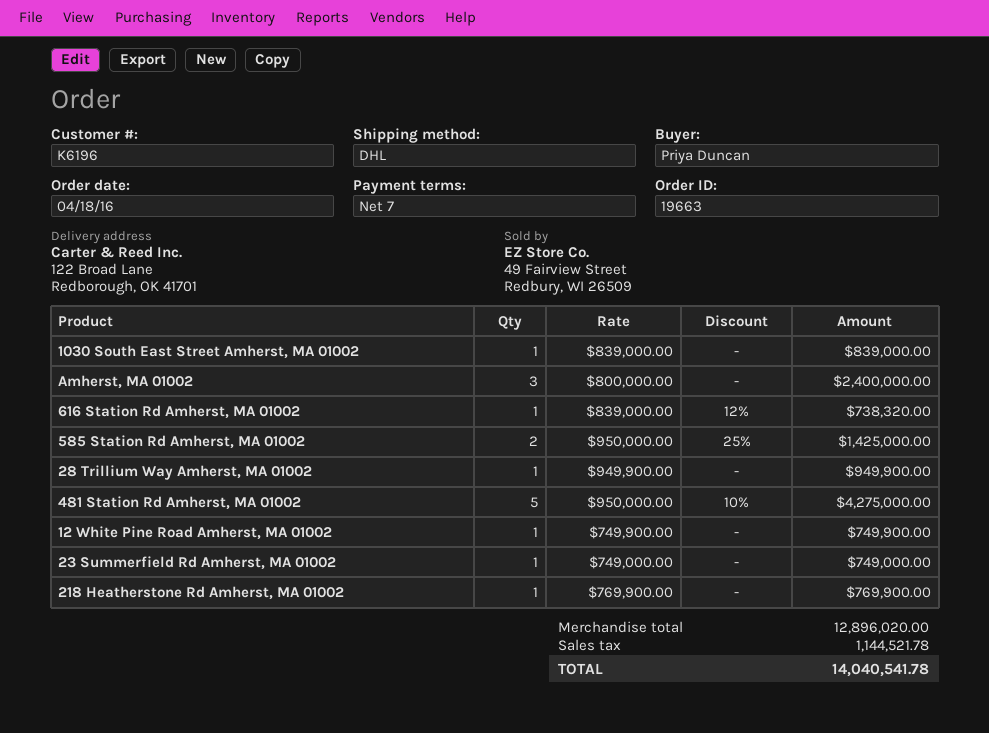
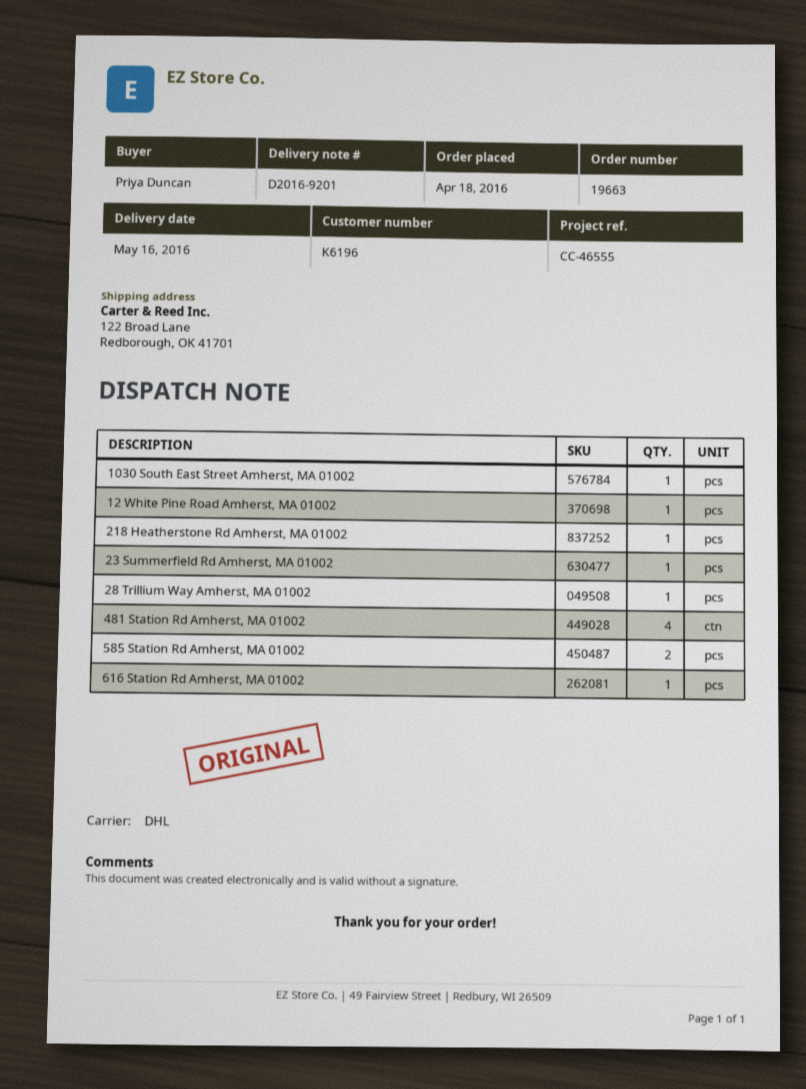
Amherst, MA 01002: 3 -> none
481 Station Rd Amherst, MA 01002: 5 -> 4

